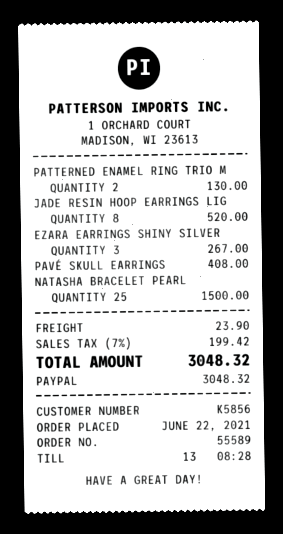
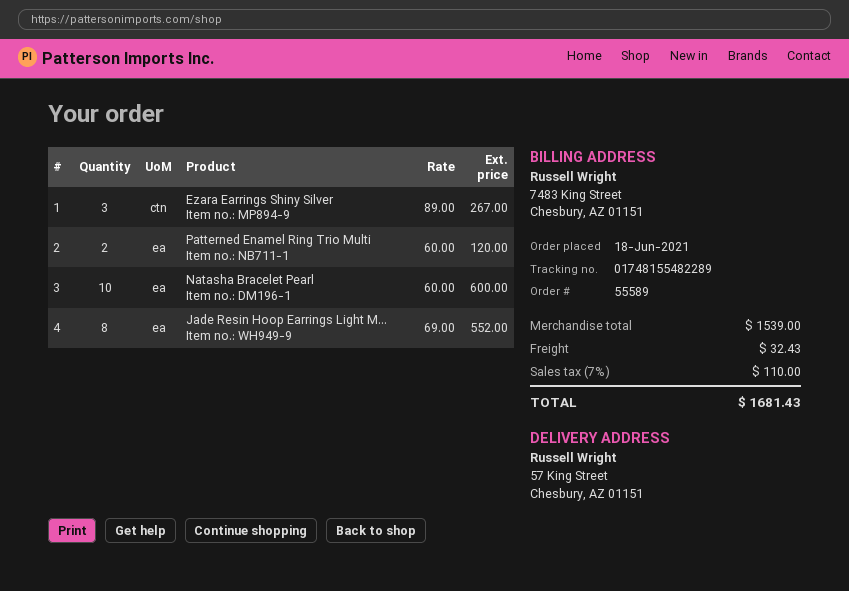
order date: 2021-06-22 -> 2021-06-18
PATTERNED ENAMEL RING TRIO M: 2 for 130.00 -> 2 for 120.00
JADE RESIN HOOP EARRINGS LIG: 8 for 520.00 -> 8 for 552.00
PAVÉ SKULL EARRINGS: 1 for 408.00 -> none
NATASHA BRACELET PEARL: 25 for 1500.00 -> 10 for 600.00
shipping: 23.90 -> 32.43
tax: 7% = 199.42 -> 7% = 110.00
total: 3048.32 -> 1681.43

